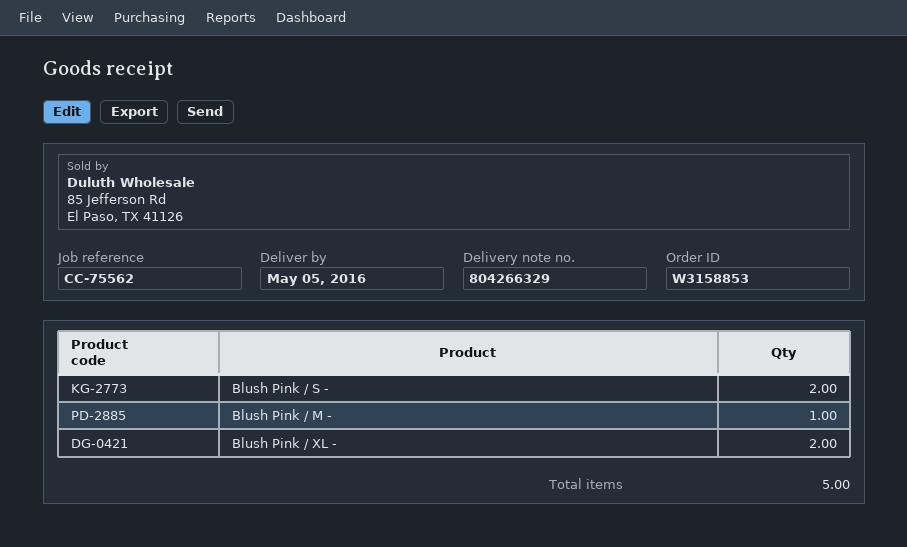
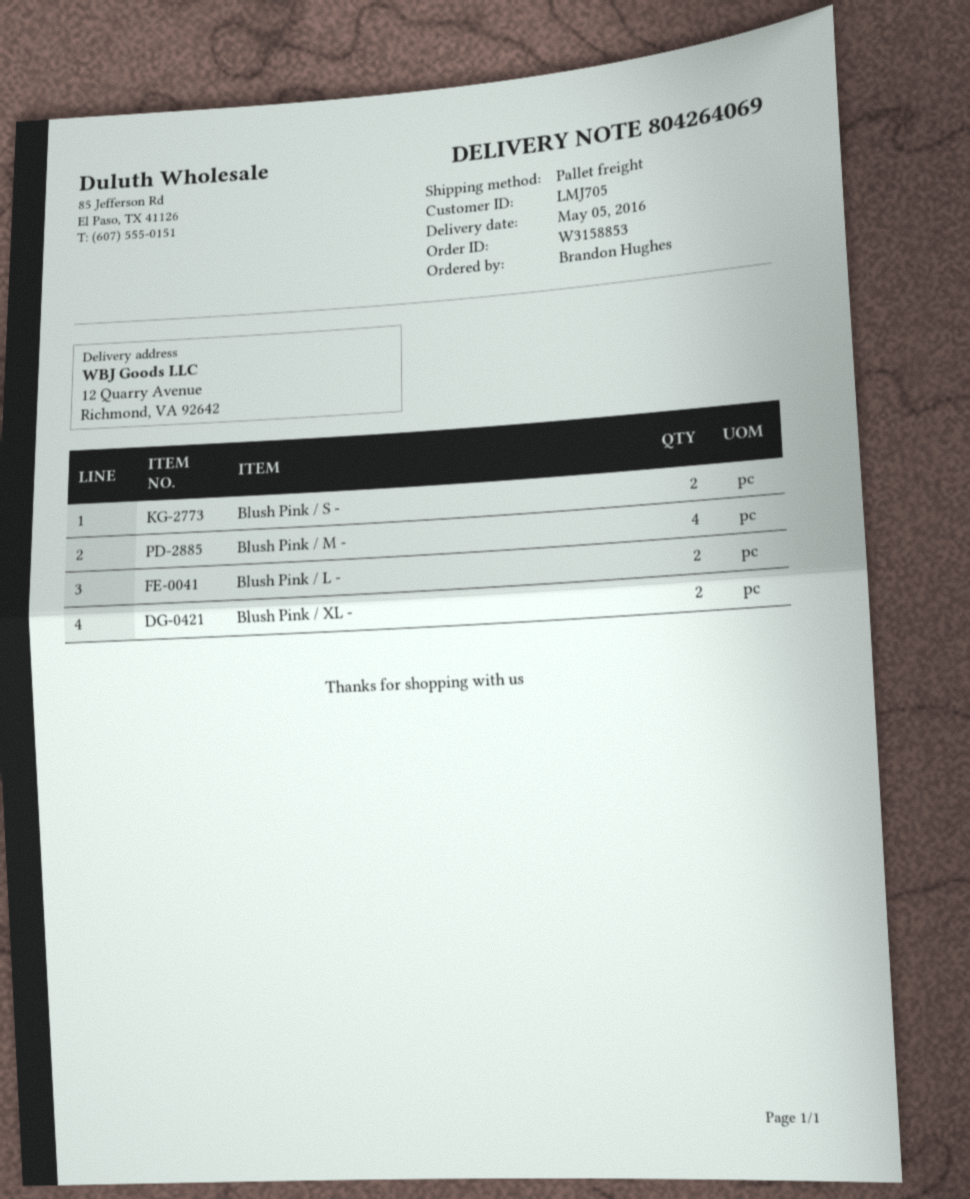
delivery note number: 804266329 -> 804264069
Blush Pink / M -: 1 -> 4
Blush Pink / L -: none -> 2

